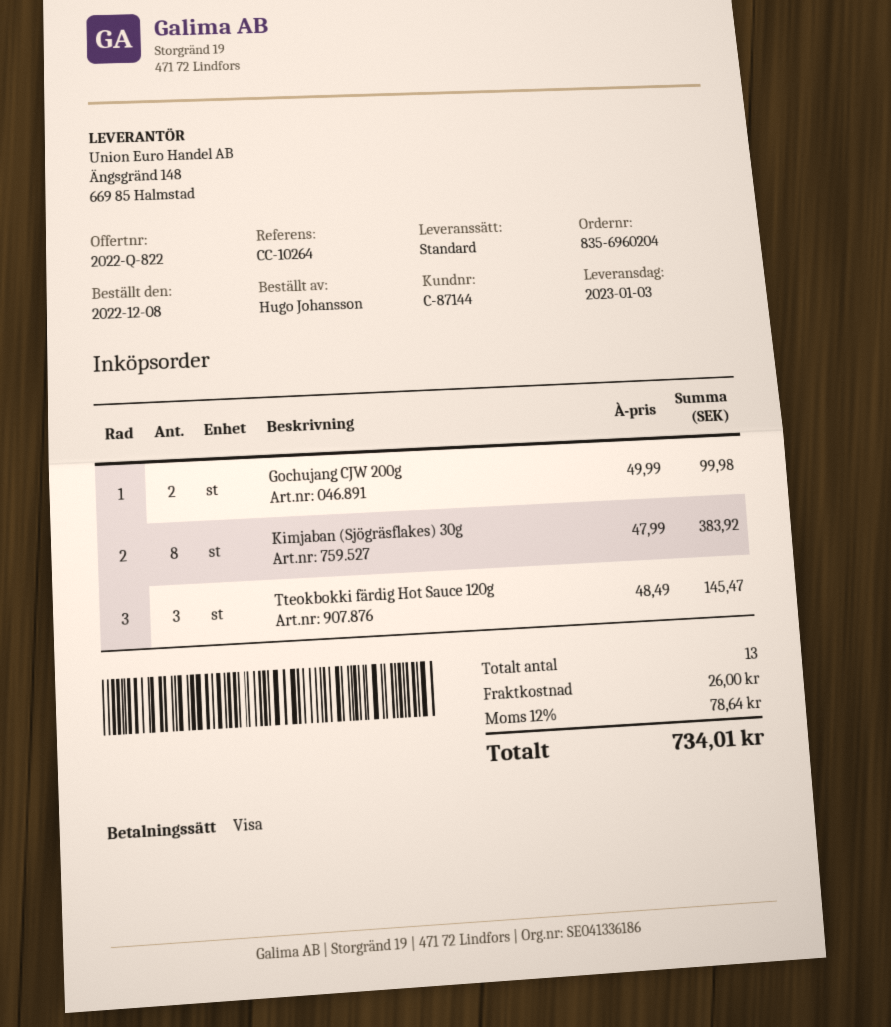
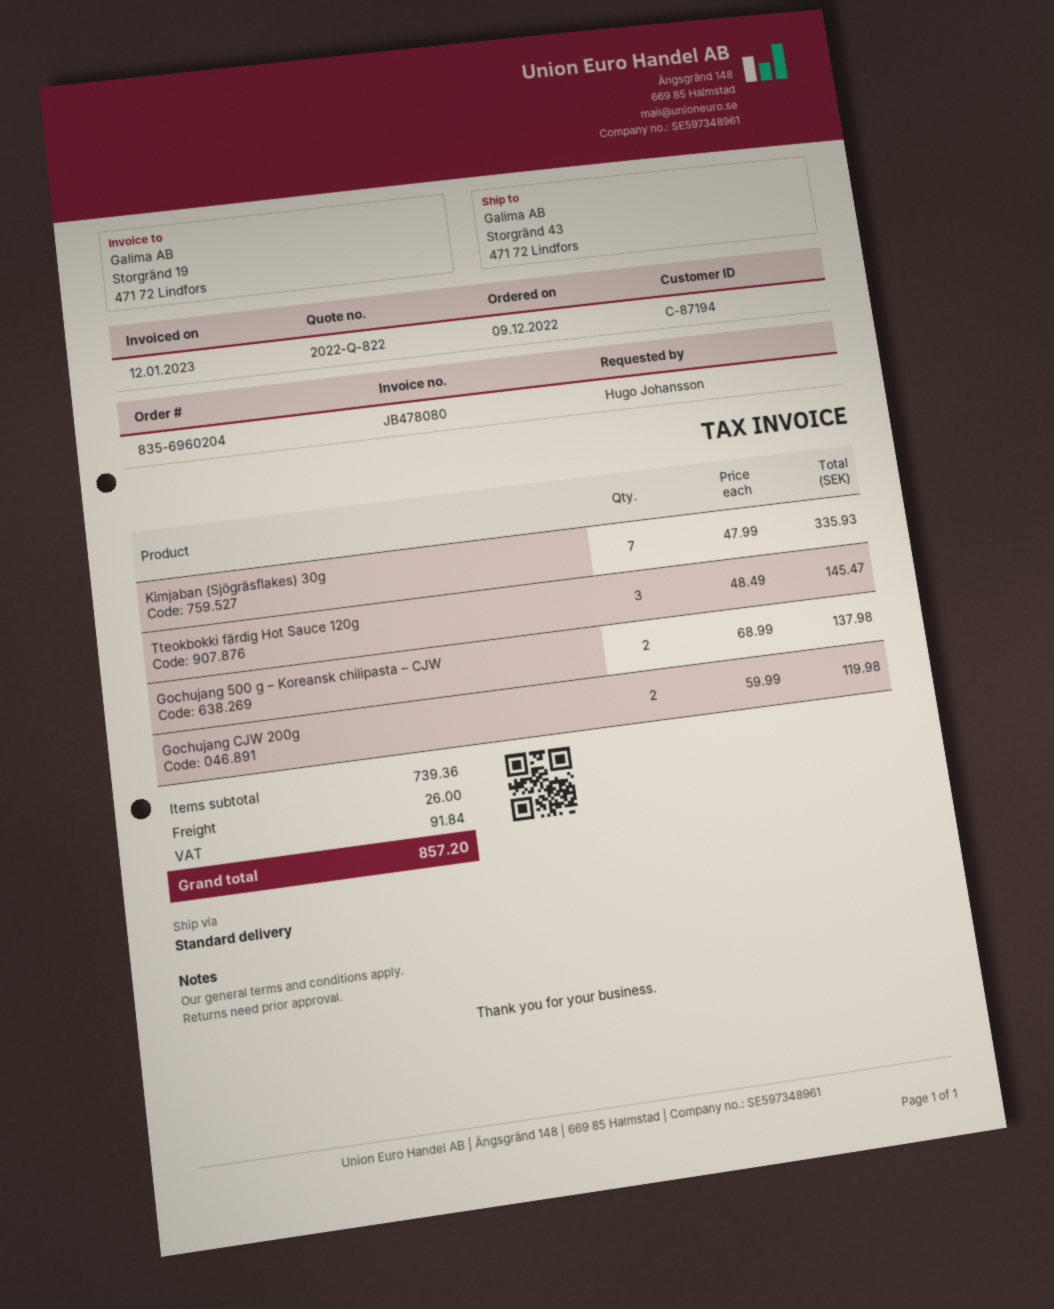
order date: 2022-12-08 -> 2022-12-09
customer number: C-87144 -> C-87194
Gochujang CJW 200g: 2 x 49.99 = 99.98 -> 2 x 59.99 = 119.98
Kimjaban (Sjögräsflakes) 30g: 8 x 47.99 = 383.92 -> 7 x 47.99 = 335.93
Gochujang 500 g – Koreansk chilipasta – CJW: none -> 2 x 68.99 = 137.98
tax: 78.64 -> 91.84
total: 734.01 -> 857.20

